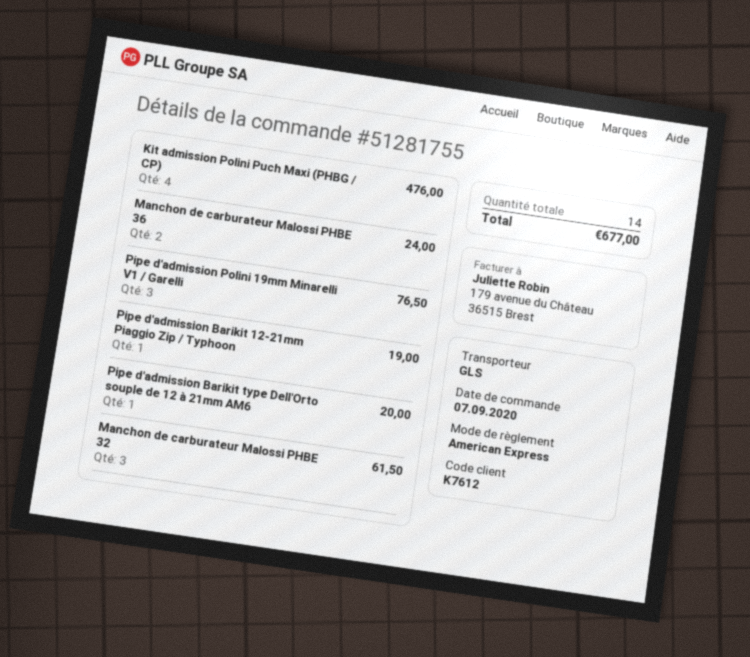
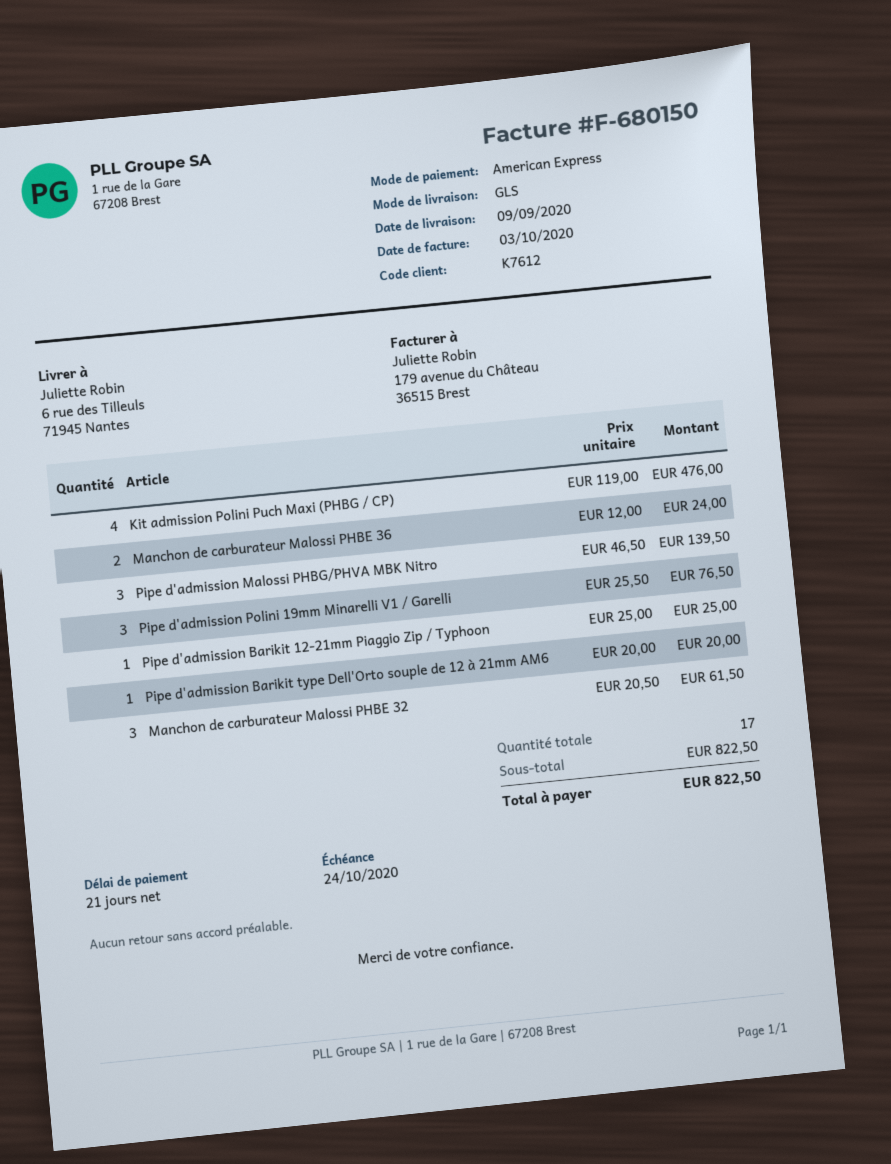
Pipe d'admission Barikit 12-21mm Piaggio Zip / Typhoon: 1 for 19.00 -> 1 for 25.00
Pipe d'admission Malossi PHBG/PHVA MBK Nitro: none -> 3 for 139.50
total quantity: 14 -> 17
total: 677.00 -> 822.50

